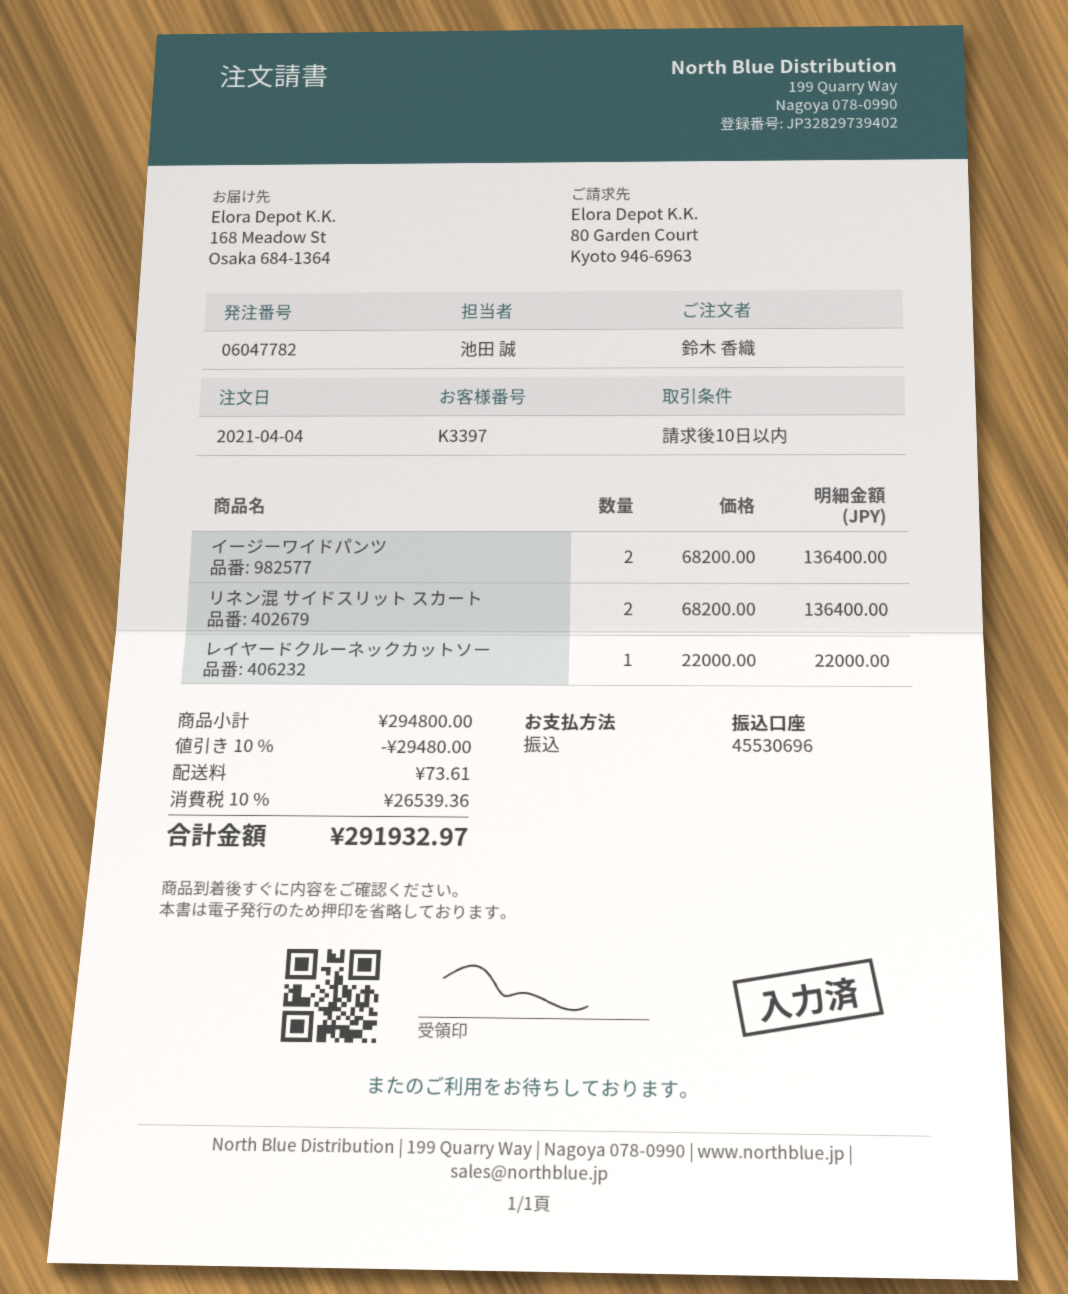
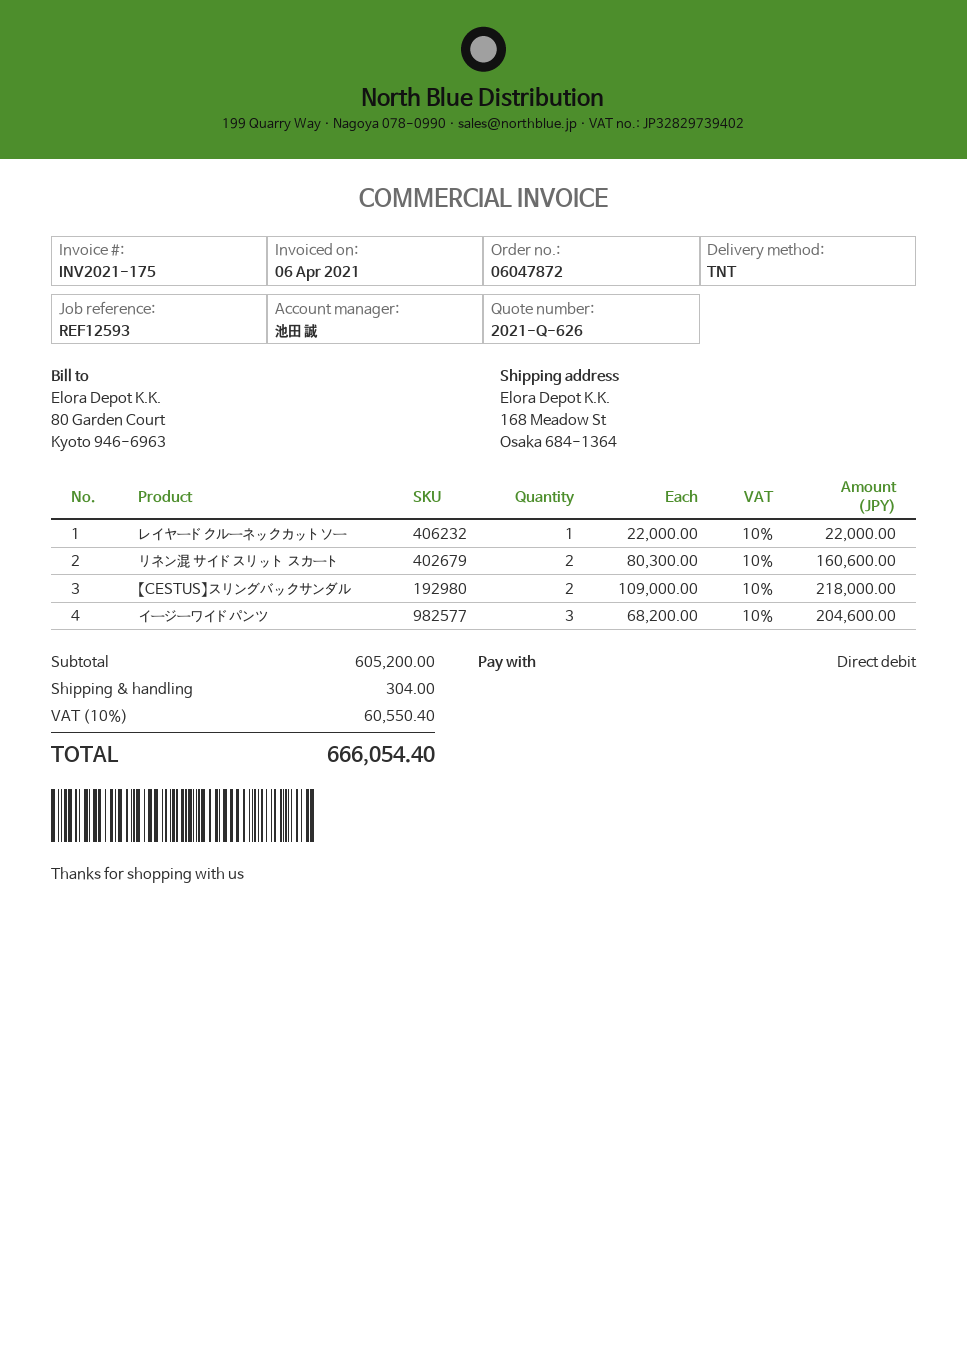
order number: 06047782 -> 06047872
payment method: bank transfer -> direct debit
イージーワイドパンツ: 2 x 68200.00 = 136400.00 -> 3 x 68200.00 = 204600.00
リネン混 サイドスリット スカート: 2 x 68200.00 = 136400.00 -> 2 x 80300.00 = 160600.00
【CESTUS】スリングバックサンダル: none -> 2 x 109000.00 = 218000.00
subtotal: 294800.00 -> 605200.00
discount: 10% = 29480.00 -> none
shipping: 73.61 -> 304.00
tax: 10% = 26539.36 -> 10% = 60550.40
total: 291932.97 -> 666054.40

